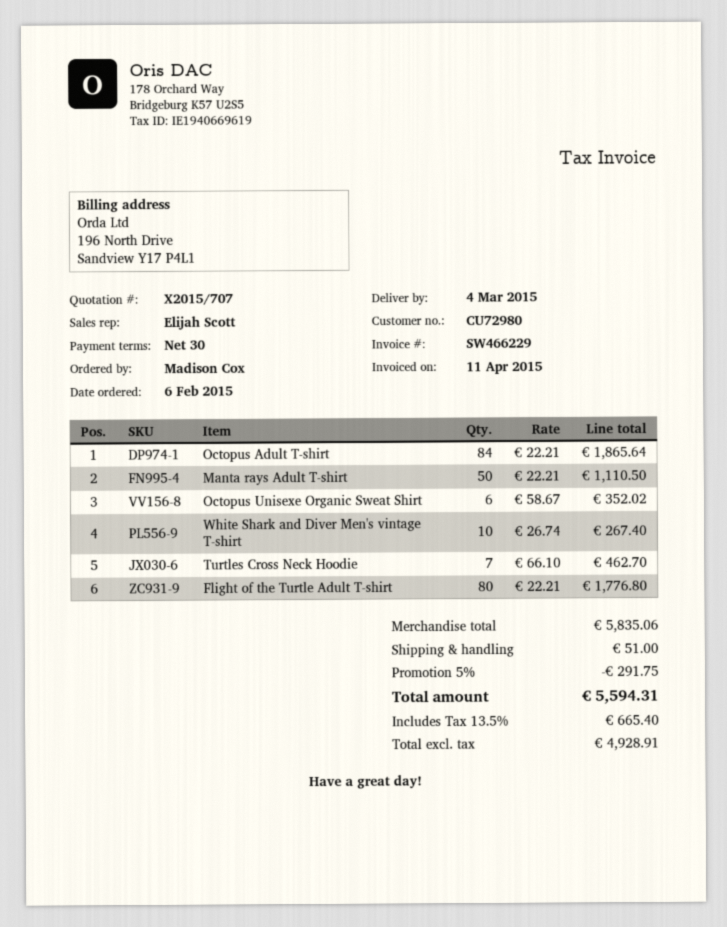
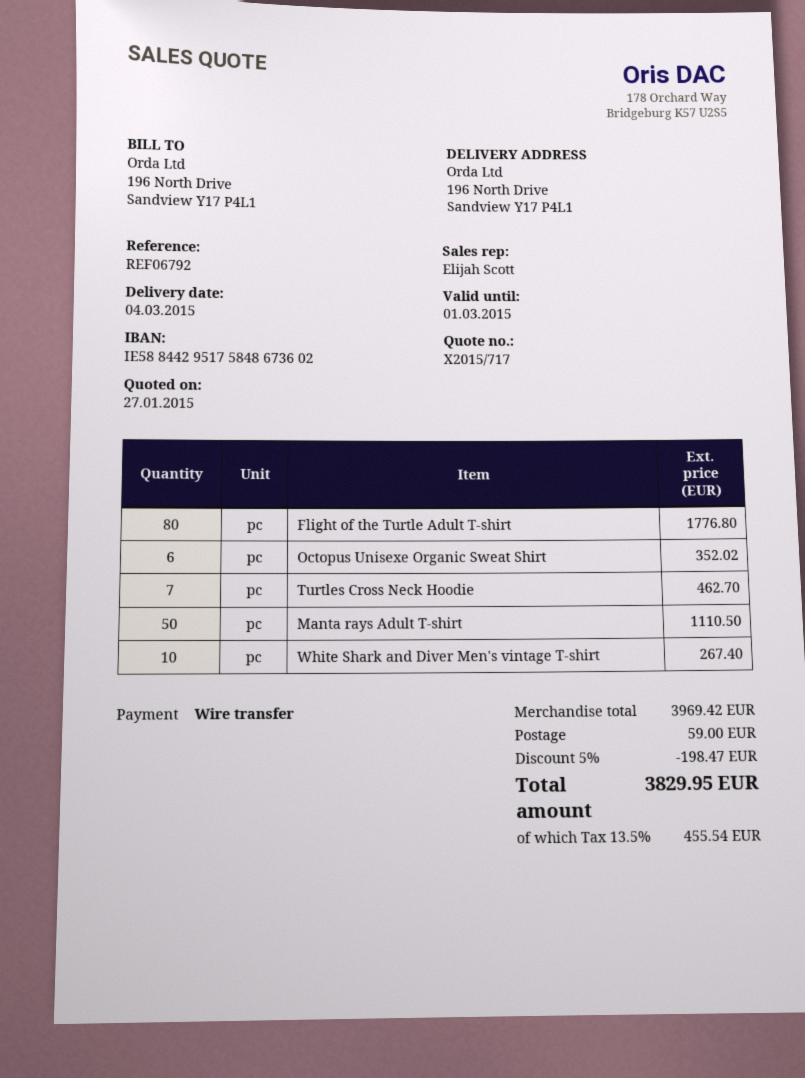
quote number: X2015/707 -> X2015/717
Octopus Adult T-shirt: 84 for 1865.64 -> none
subtotal: 5835.06 -> 3969.42
discount: 5% = 291.75 -> 5% = 198.47
shipping: 51.00 -> 59.00
tax: 13.5% = 665.40 -> 13.5% = 455.54
total: 5594.31 -> 3829.95

